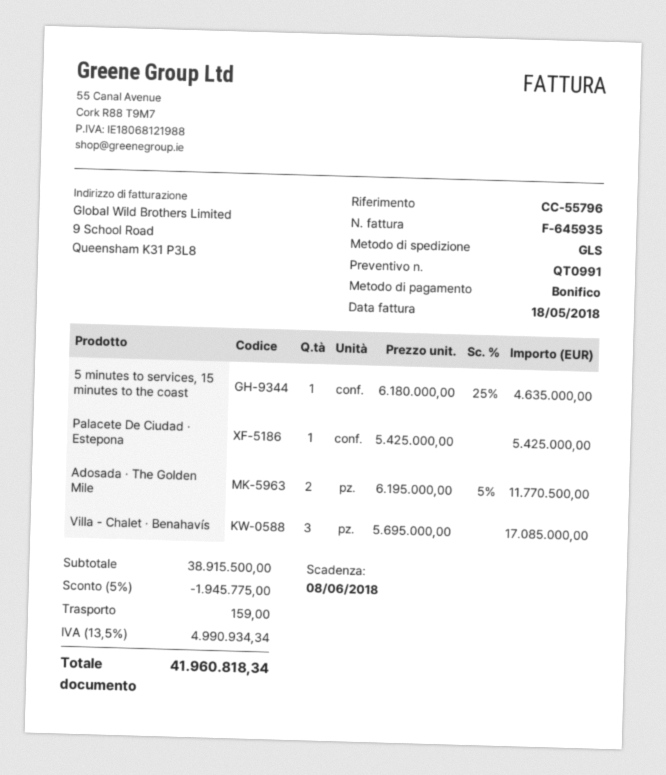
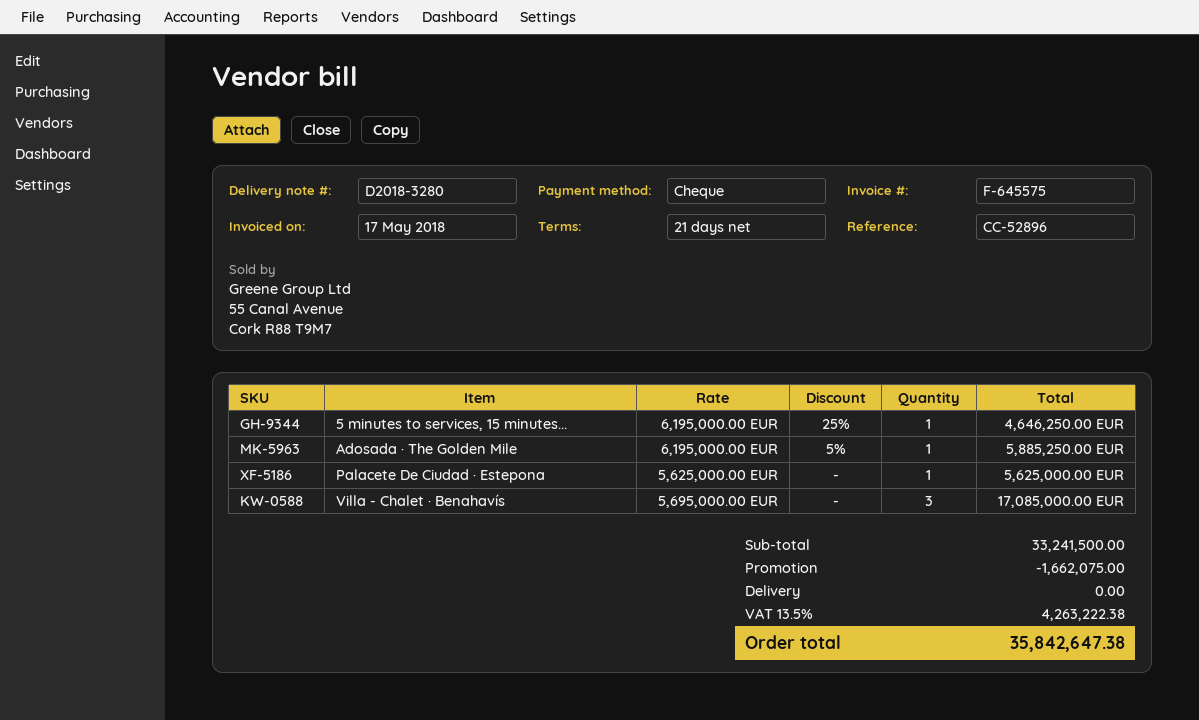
invoice number: F-645935 -> F-645575
invoice date: 2018-05-18 -> 2018-05-17
reference: CC-55796 -> CC-52896
payment method: bank transfer -> cheque
5 minutes to services, 15 minutes to the coast: 1 x 6180000.00 - 25% = 4635000.00 -> 1 x 6195000.00 - 25% = 4646250.00
Palacete De Ciudad · Estepona: 1 x 5425000.00 = 5425000.00 -> 1 x 5625000.00 = 5625000.00
Adosada · The Golden Mile: 2 x 6195000.00 - 5% = 11770500.00 -> 1 x 6195000.00 - 5% = 5885250.00
subtotal: 38915500.00 -> 33241500.00
discount: 1945775.00 -> 1662075.00
shipping: 159.00 -> 0.00
tax: 13.5% = 4990934.34 -> 13.5% = 4263222.38
total: 41960818.34 -> 35842647.38

